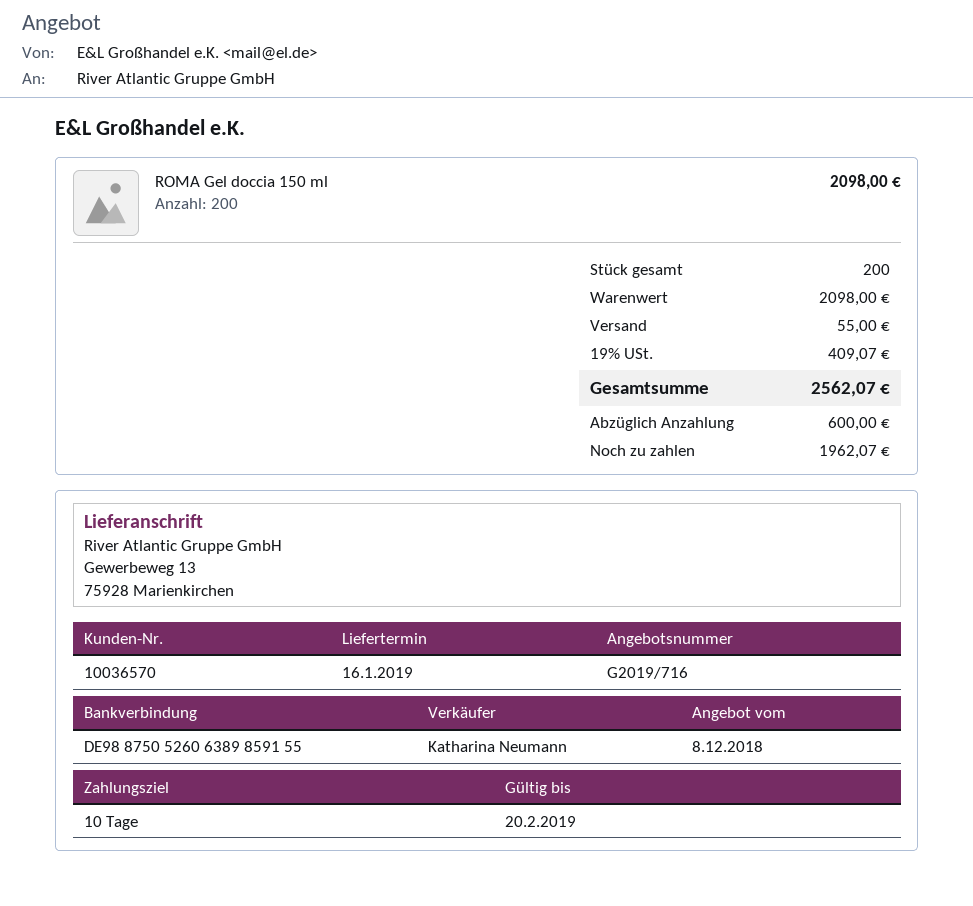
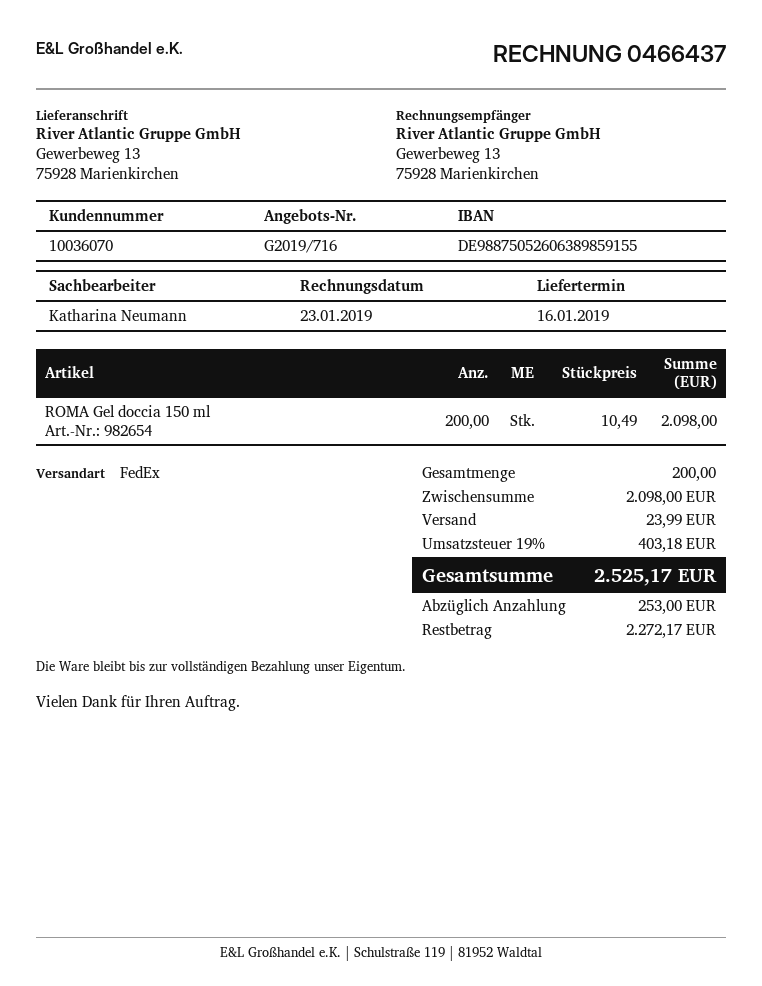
customer number: 10036570 -> 10036070
shipping: 55.00 -> 23.99
tax: 19% = 409.07 -> 19% = 403.18
total: 2562.07 -> 2525.17
deposit: 600.00 -> 253.00
balance: 1962.07 -> 2272.17

